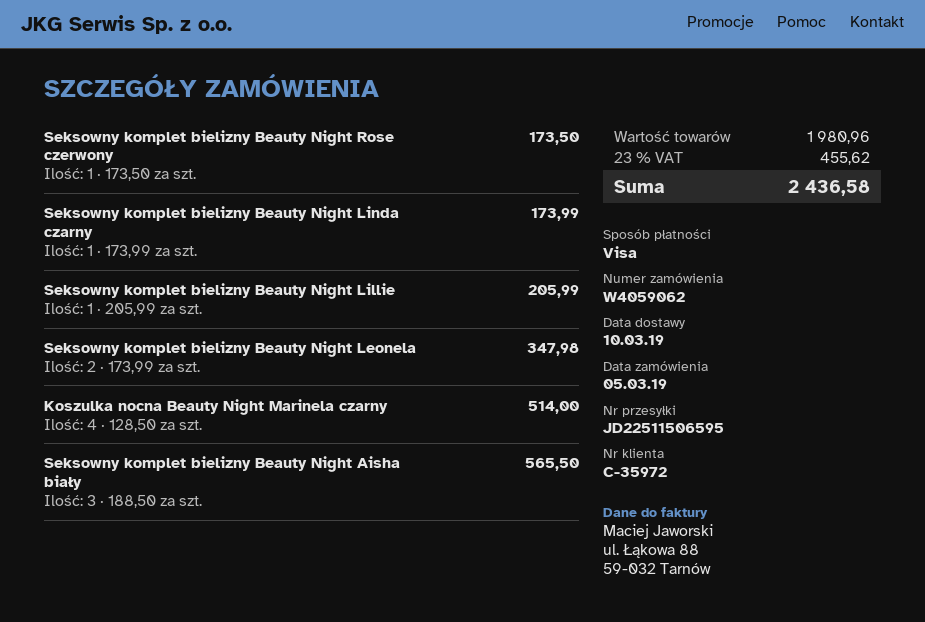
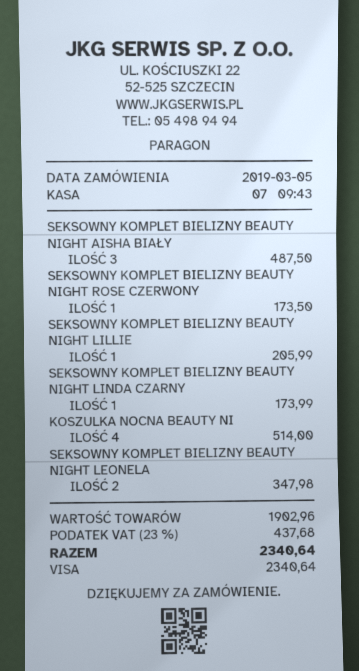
Seksowny komplet bielizny Beauty Night Aisha biały: 3 for 565.50 -> 3 for 487.50
subtotal: 1980.96 -> 1902.96
tax: 23% = 455.62 -> 23% = 437.68
total: 2436.58 -> 2340.64

